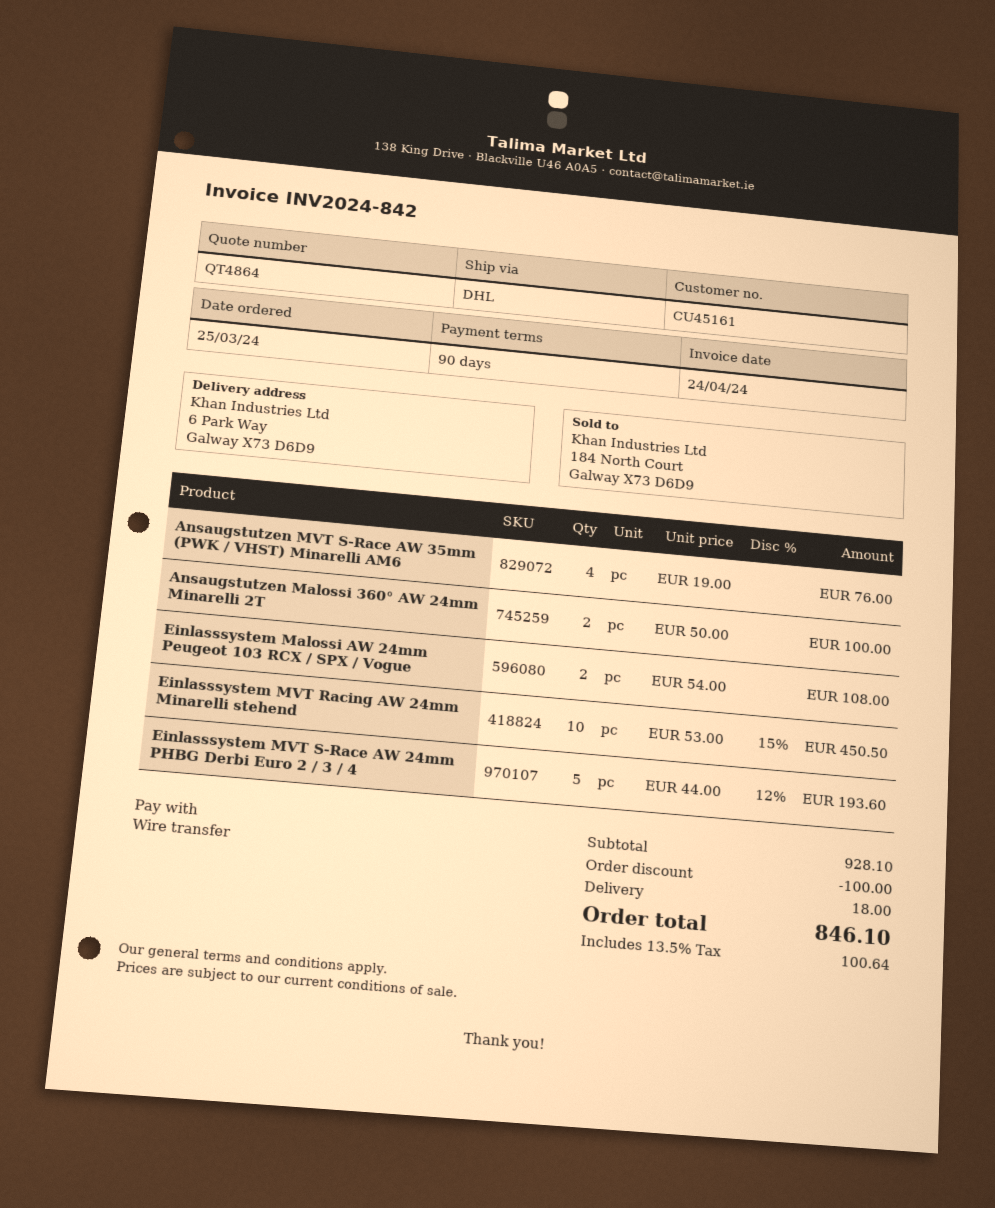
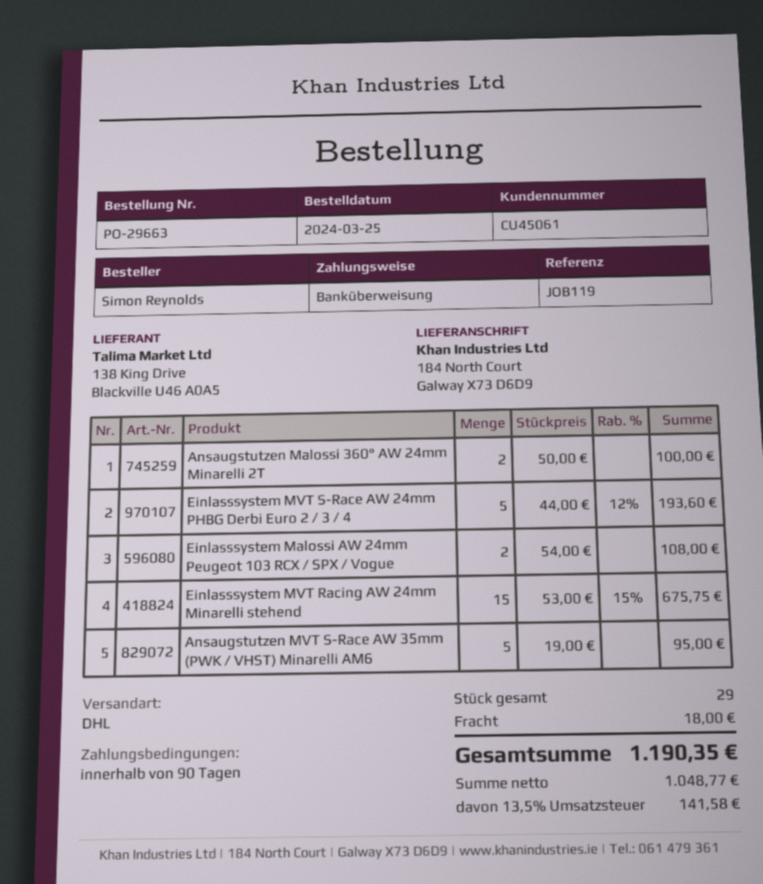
customer number: CU45161 -> CU45061
ship to: 6 Park Way, Galway X73 D6D9 -> 184 North Court, Galway X73 D6D9
Ansaugstutzen MVT S-Race AW 35mm (PWK / VHST) Minarelli AM6: 4 x 19.00 = 76.00 -> 5 x 19.00 = 95.00
Einlasssystem MVT Racing AW 24mm Minarelli stehend: 10 x 53.00 - 15% = 450.50 -> 15 x 53.00 - 15% = 675.75
discount: 100.00 -> none
tax: 13.5% = 100.64 -> 13.5% = 141.58
total: 846.10 -> 1190.35

